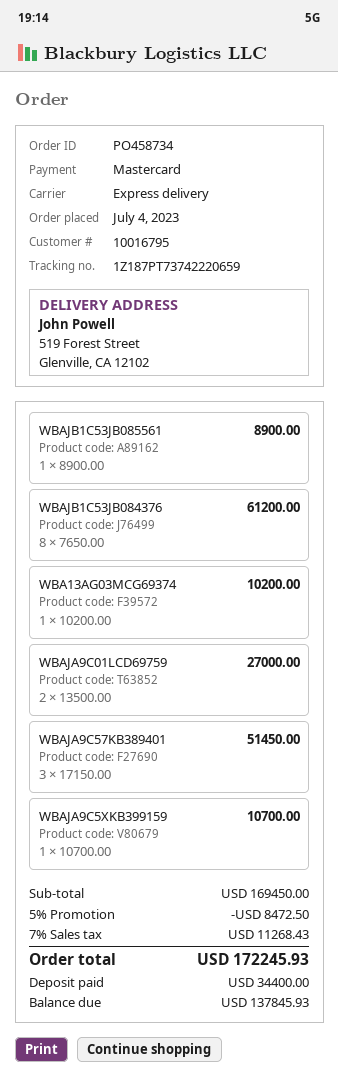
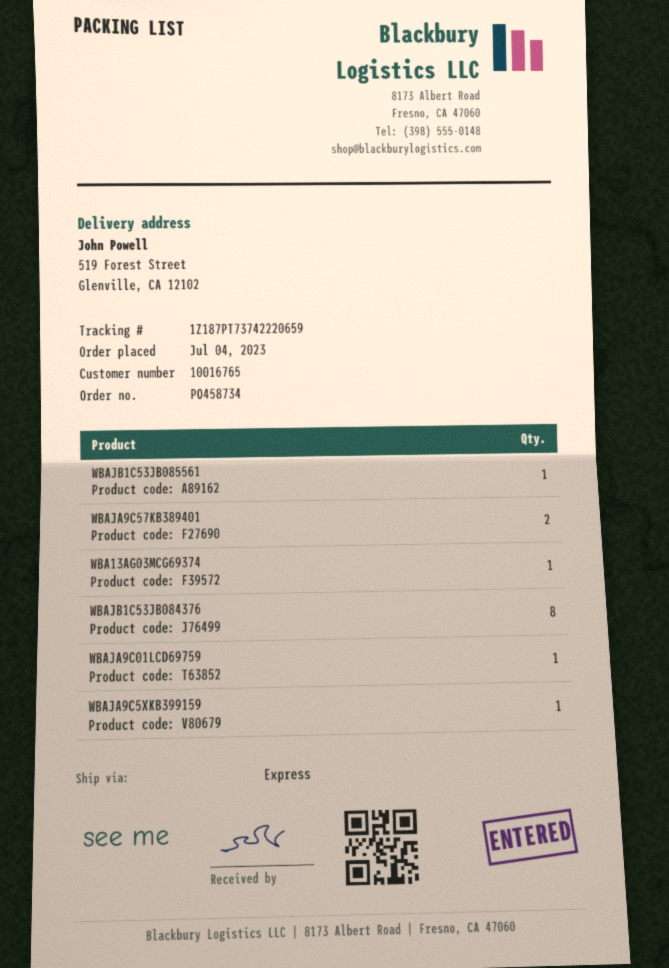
customer number: 10016795 -> 10016765
WBAJA9C01LCD69759: 2 -> 1
WBAJA9C57KB389401: 3 -> 2

